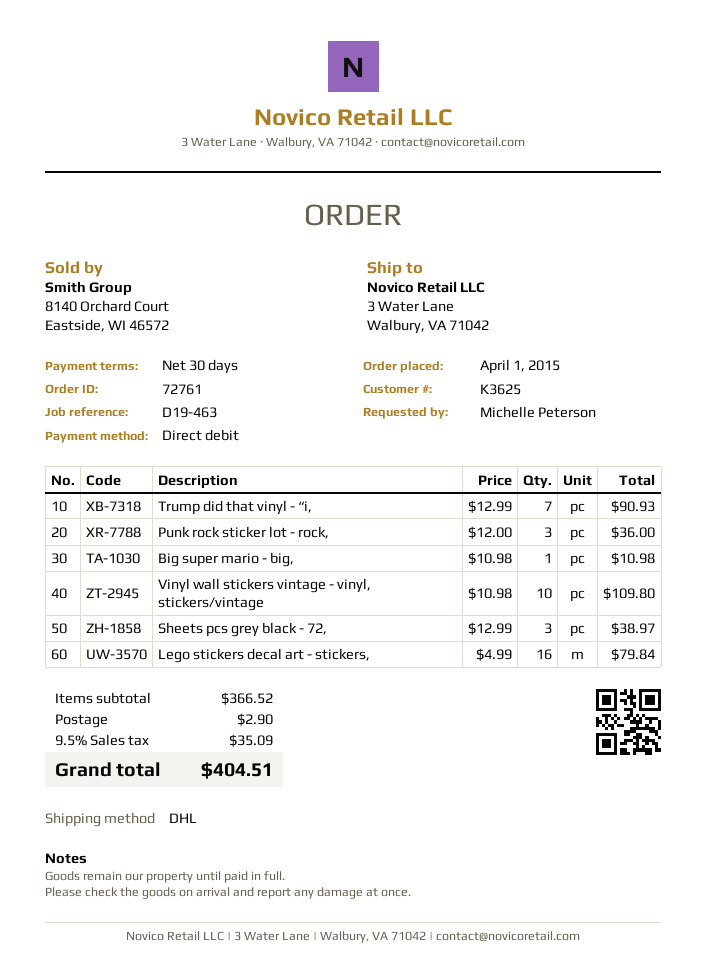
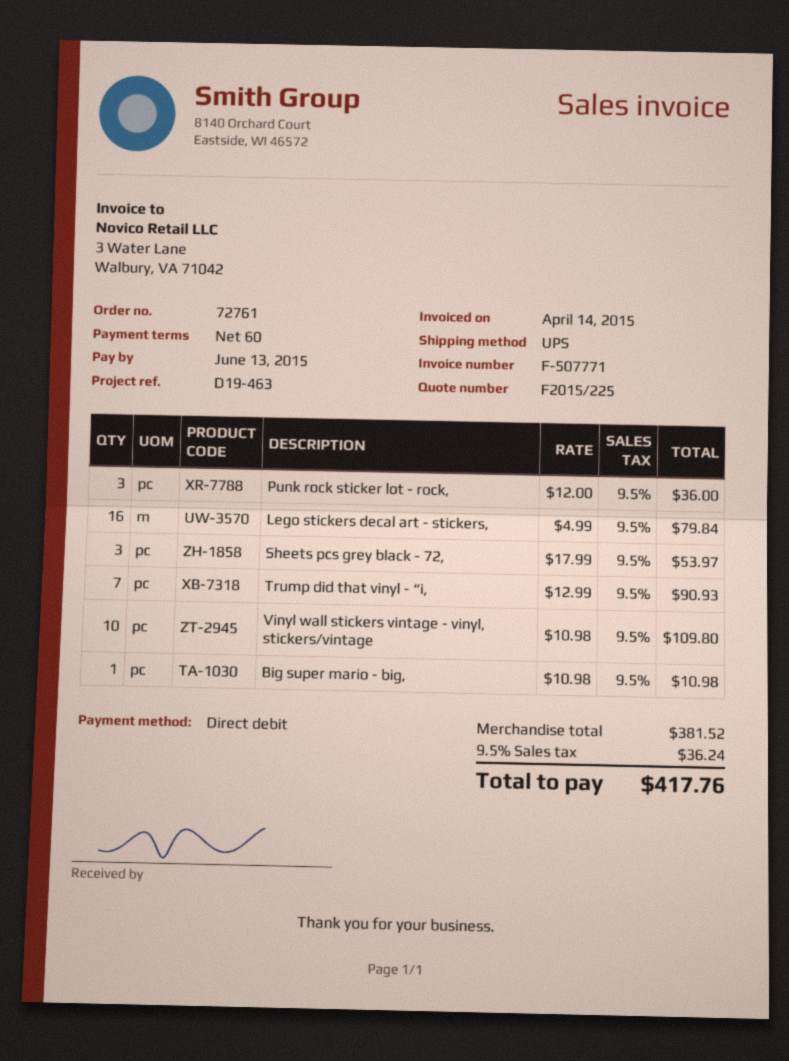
payment terms: 30 days -> 60 days
shipping method: DHL -> UPS
Sheets pcs grey black - 72,: 3 x 12.99 = 38.97 -> 3 x 17.99 = 53.97
subtotal: 366.52 -> 381.52
shipping: 2.90 -> none
tax: 9.5% = 35.09 -> 9.5% = 36.24
total: 404.51 -> 417.76

